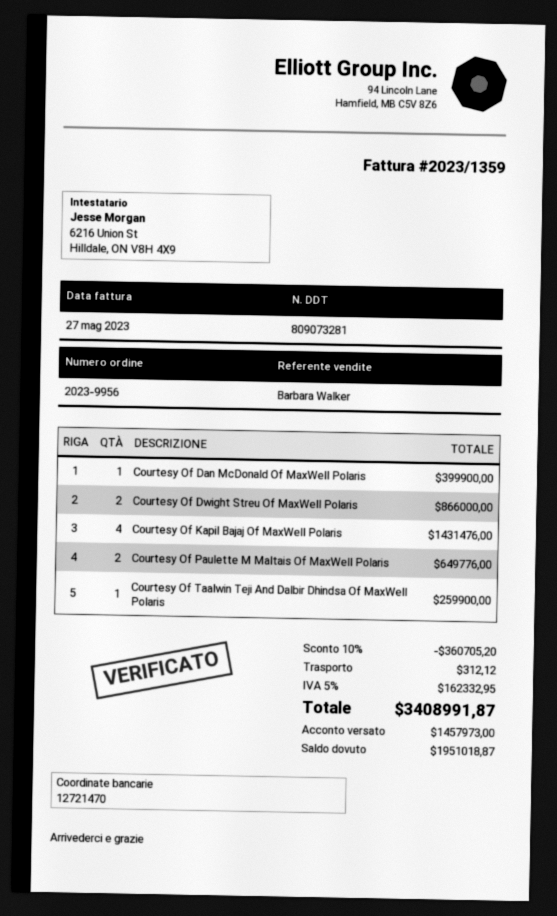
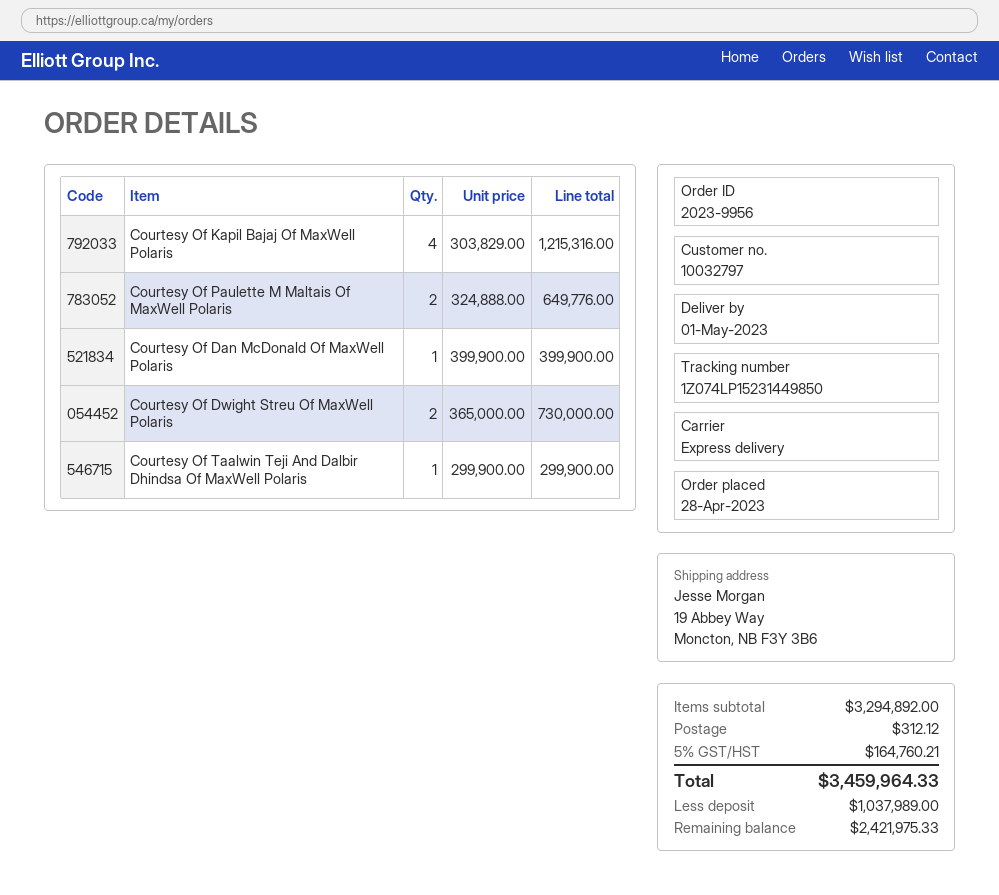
Courtesy Of Dwight Streu Of MaxWell Polaris: 2 for 866000.00 -> 2 for 730000.00
Courtesy Of Kapil Bajaj Of MaxWell Polaris: 4 for 1431476.00 -> 4 for 1215316.00
Courtesy Of Taalwin Teji And Dalbir Dhindsa Of MaxWell Polaris: 1 for 259900.00 -> 1 for 299900.00
discount: 10% = 360705.20 -> none
tax: 5% = 162332.95 -> 5% = 164760.21
total: 3408991.87 -> 3459964.33
deposit: 1457973.00 -> 1037989.00
balance: 1951018.87 -> 2421975.33

